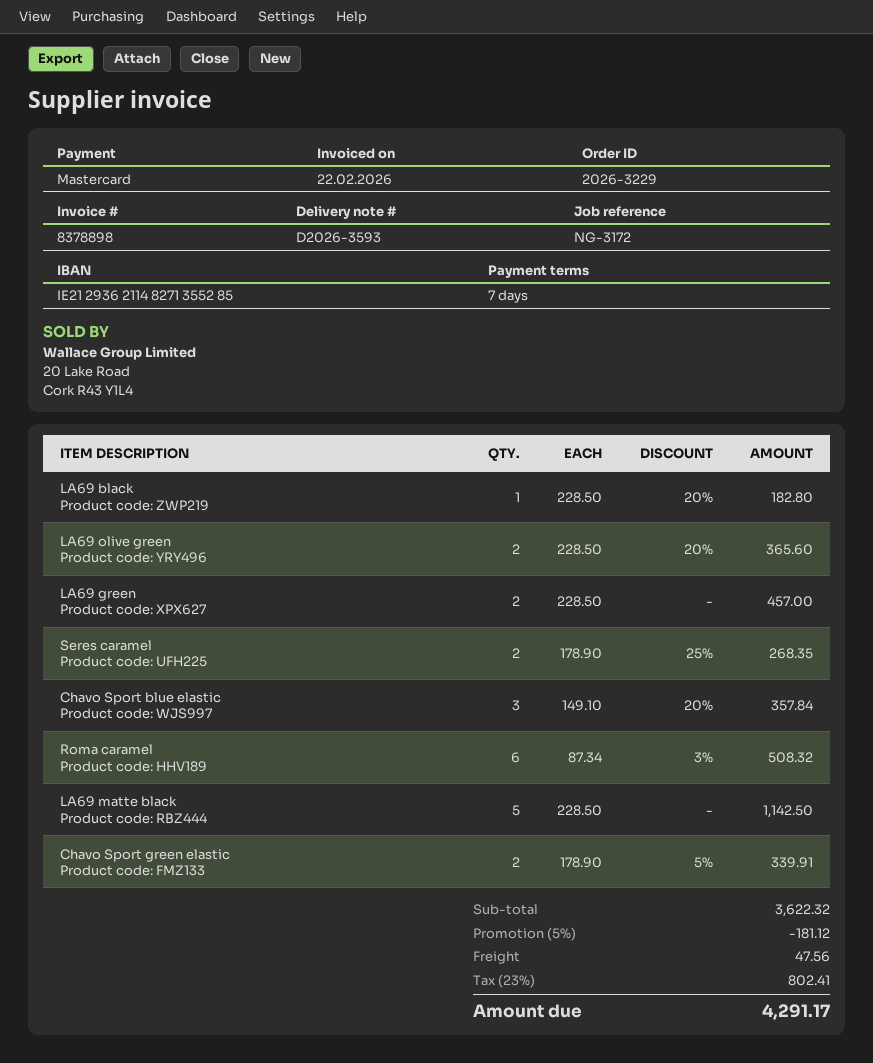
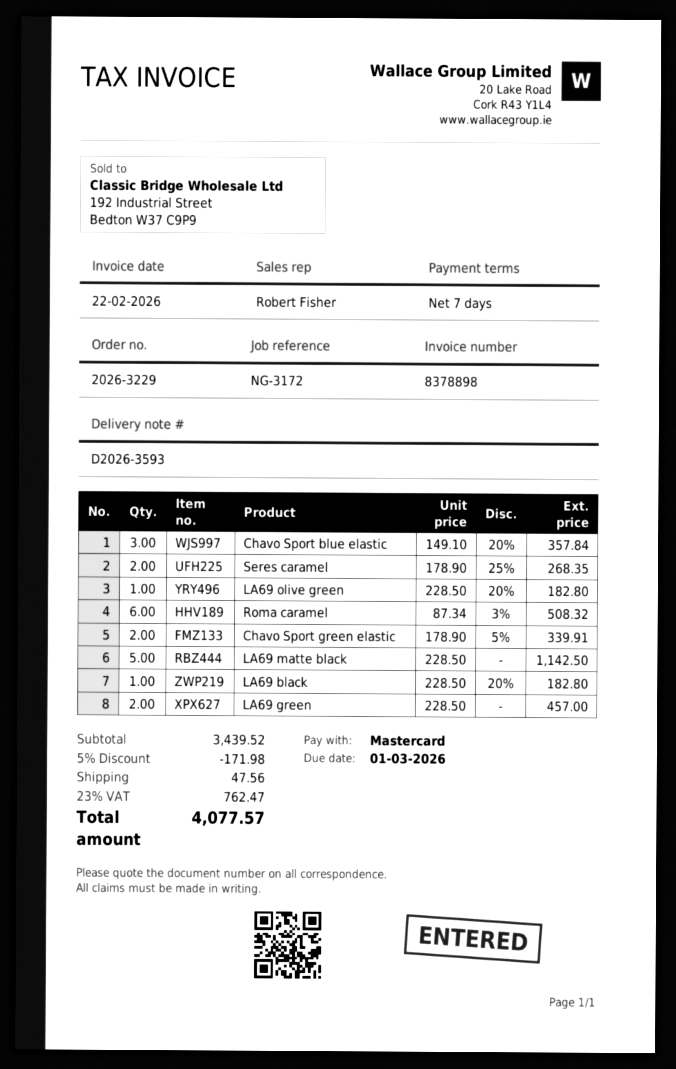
LA69 olive green: 2 x 228.50 - 20% = 365.60 -> 1 x 228.50 - 20% = 182.80
subtotal: 3622.32 -> 3439.52
discount: 5% = 181.12 -> 5% = 171.98
tax: 23% = 802.41 -> 23% = 762.47
total: 4291.17 -> 4077.57

